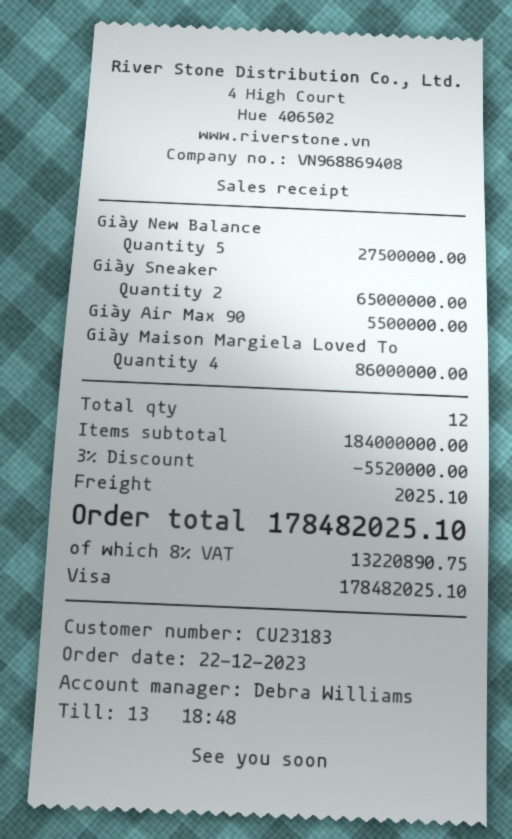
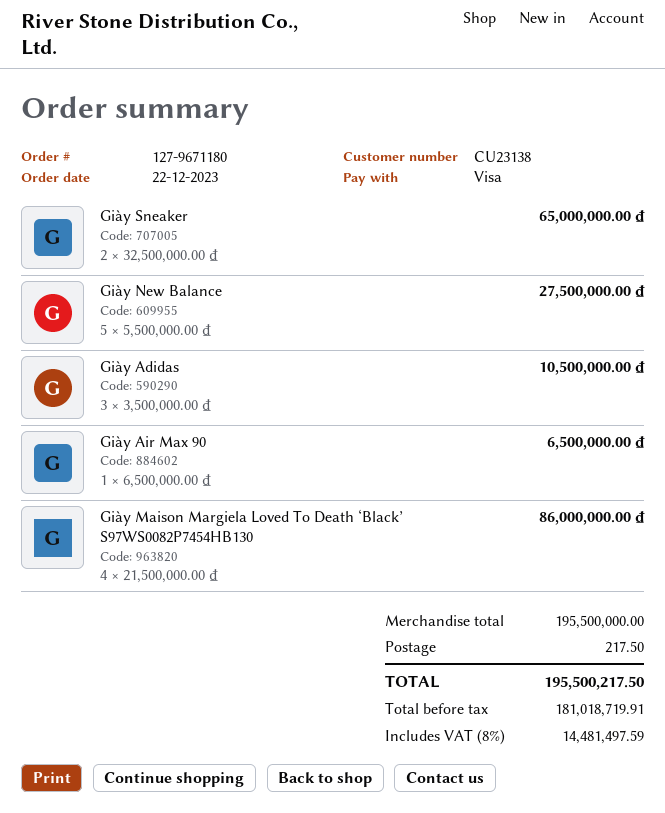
customer number: CU23183 -> CU23138
Giày Air Max 90: 1 for 5500000.00 -> 1 for 6500000.00
Giày Adidas: none -> 3 for 10500000.00
subtotal: 184000000.00 -> 195500000.00
discount: 3% = 5520000.00 -> none
shipping: 2025.10 -> 217.50
tax: 8% = 13220890.75 -> 8% = 14481497.59
total: 178482025.10 -> 195500217.50

